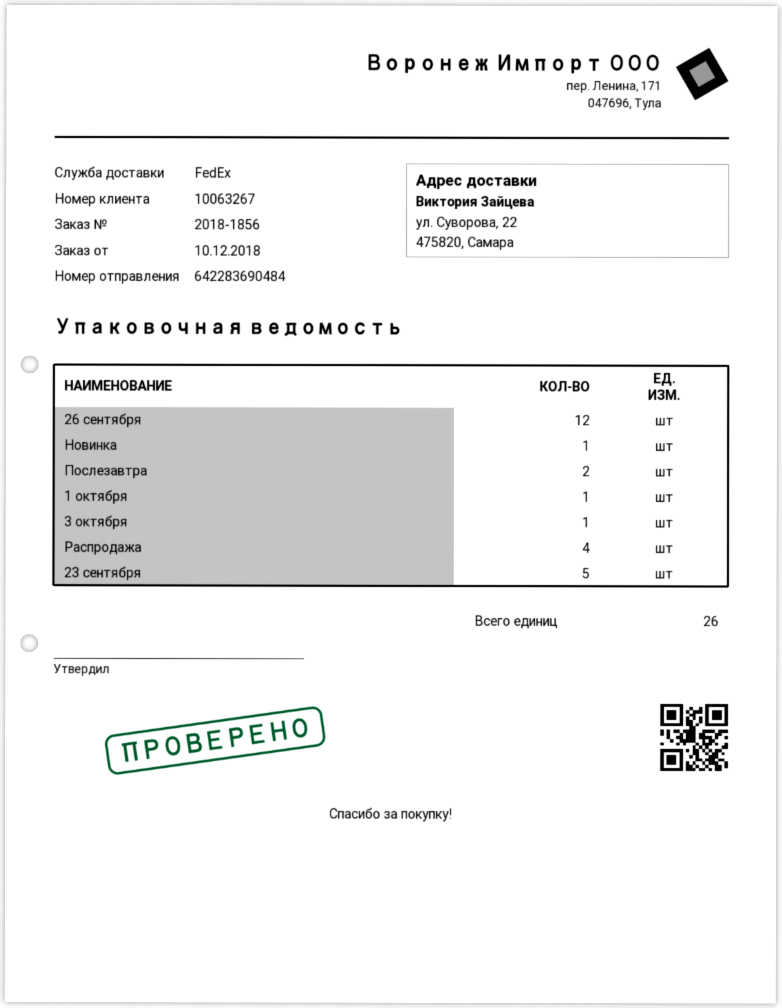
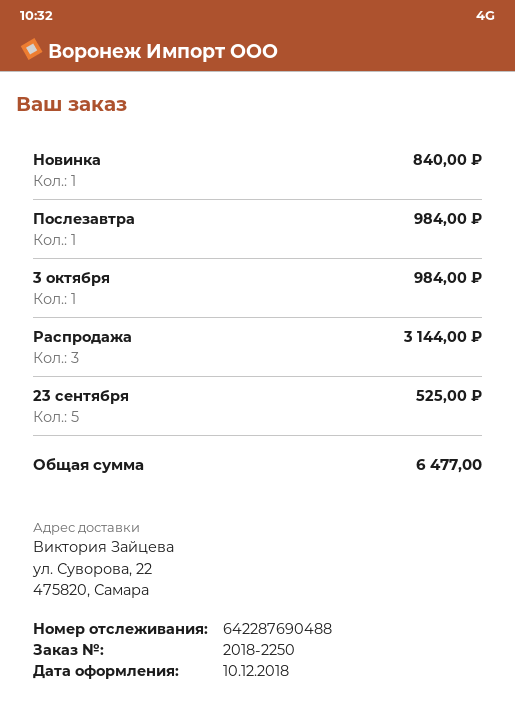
order number: 2018-1856 -> 2018-2250
tracking number: 642283690484 -> 642287690488
26 сентября: 12 -> none
Послезавтра: 2 -> 1
1 октября: 1 -> none
Распродажа: 4 -> 3

